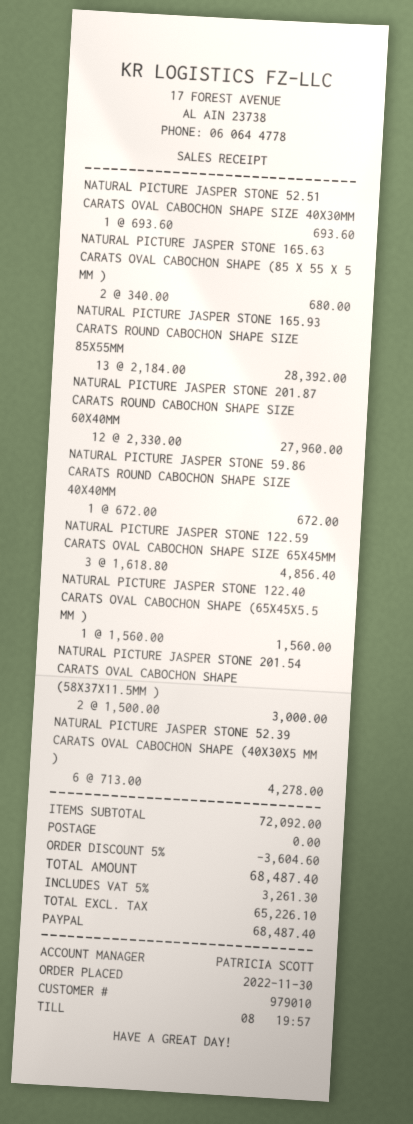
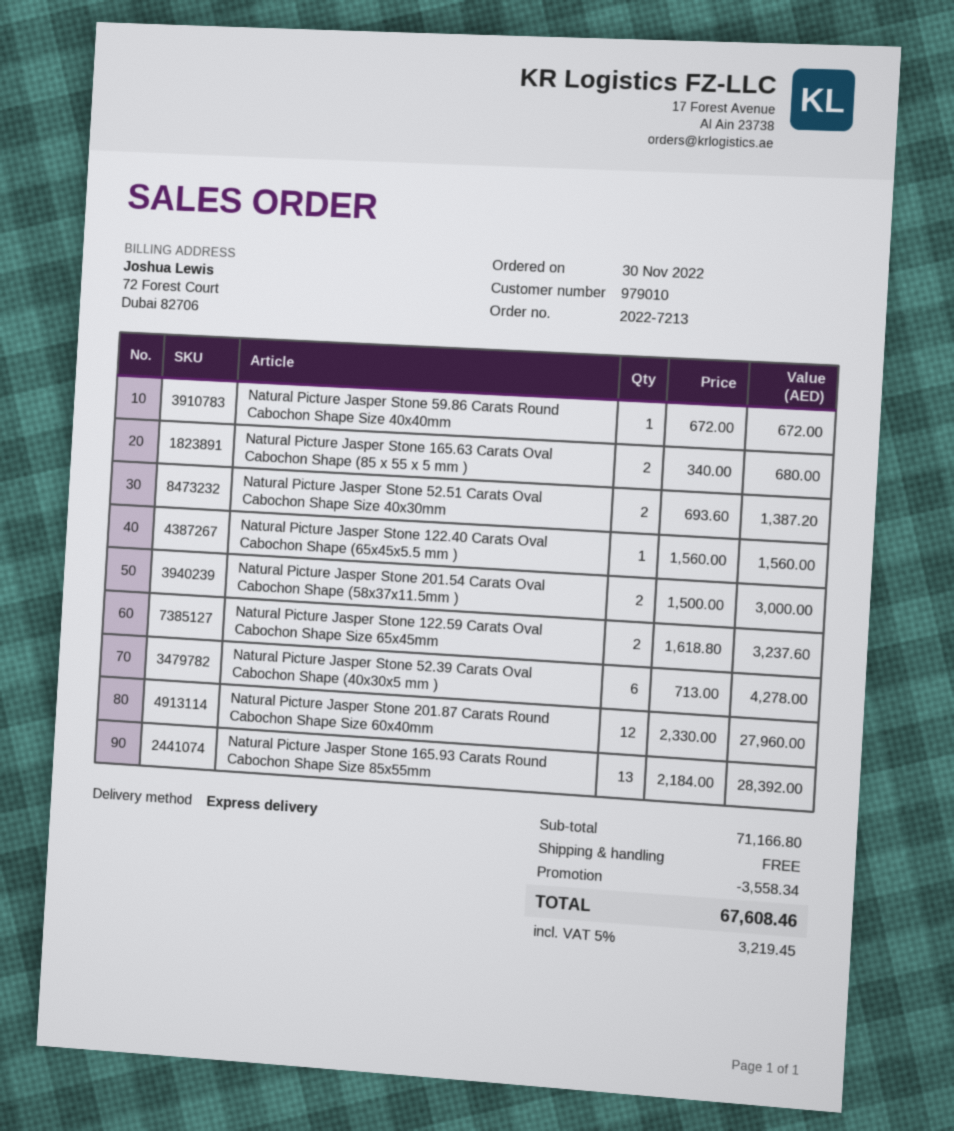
NATURAL PICTURE JASPER STONE 52.51 CARATS OVAL CABOCHON SHAPE SIZE 40X30MM: 1 x 693.60 = 693.60 -> 2 x 693.60 = 1387.20
NATURAL PICTURE JASPER STONE 122.59 CARATS OVAL CABOCHON SHAPE SIZE 65X45MM: 3 x 1618.80 = 4856.40 -> 2 x 1618.80 = 3237.60
subtotal: 72092.00 -> 71166.80
discount: 3604.60 -> 3558.34
tax: 5% = 3261.30 -> 5% = 3219.45
total: 68487.40 -> 67608.46

